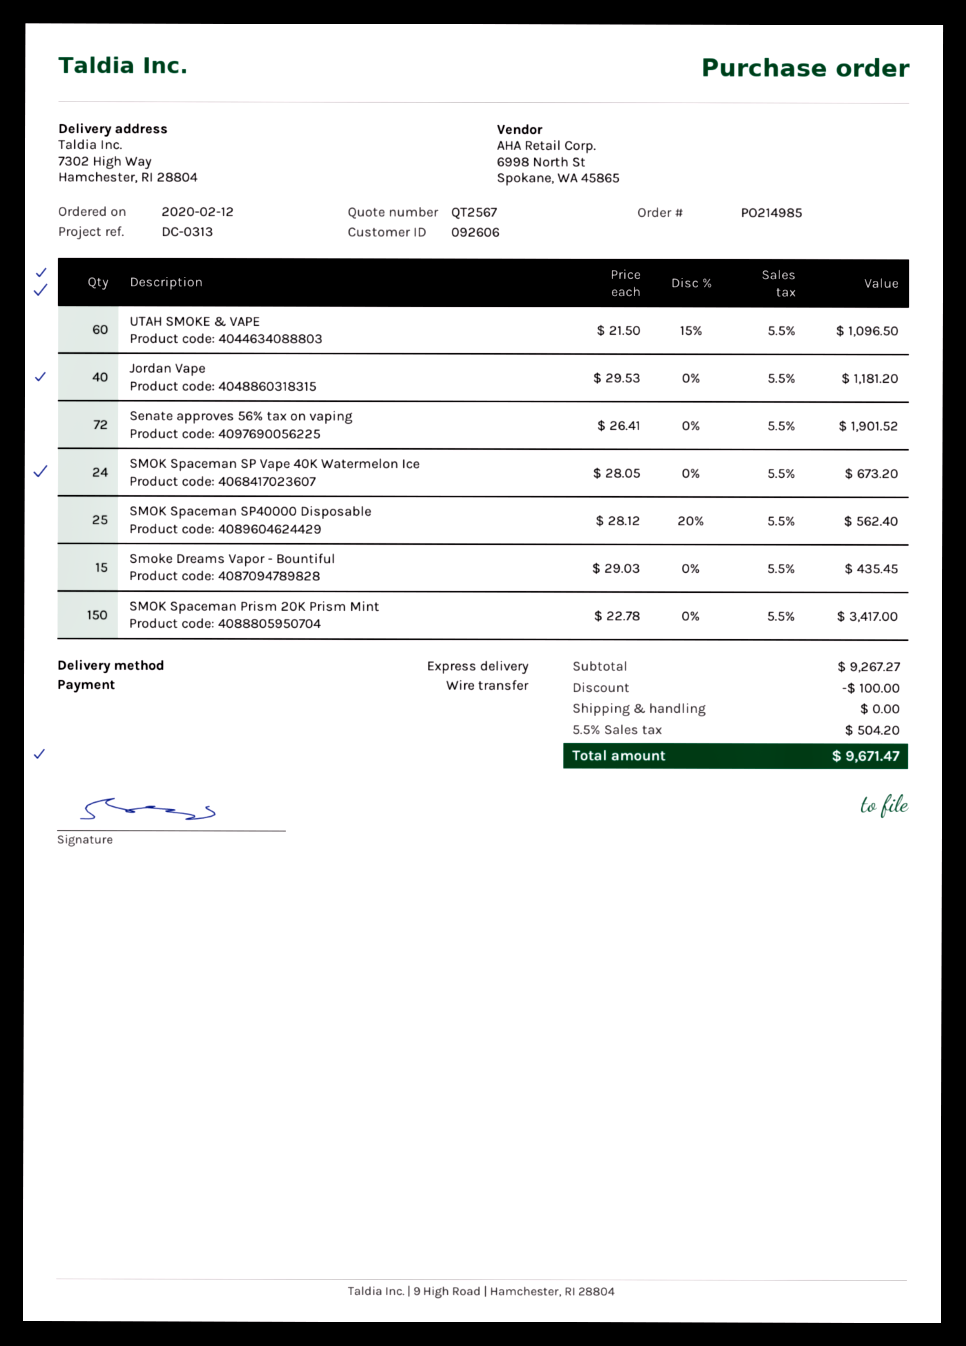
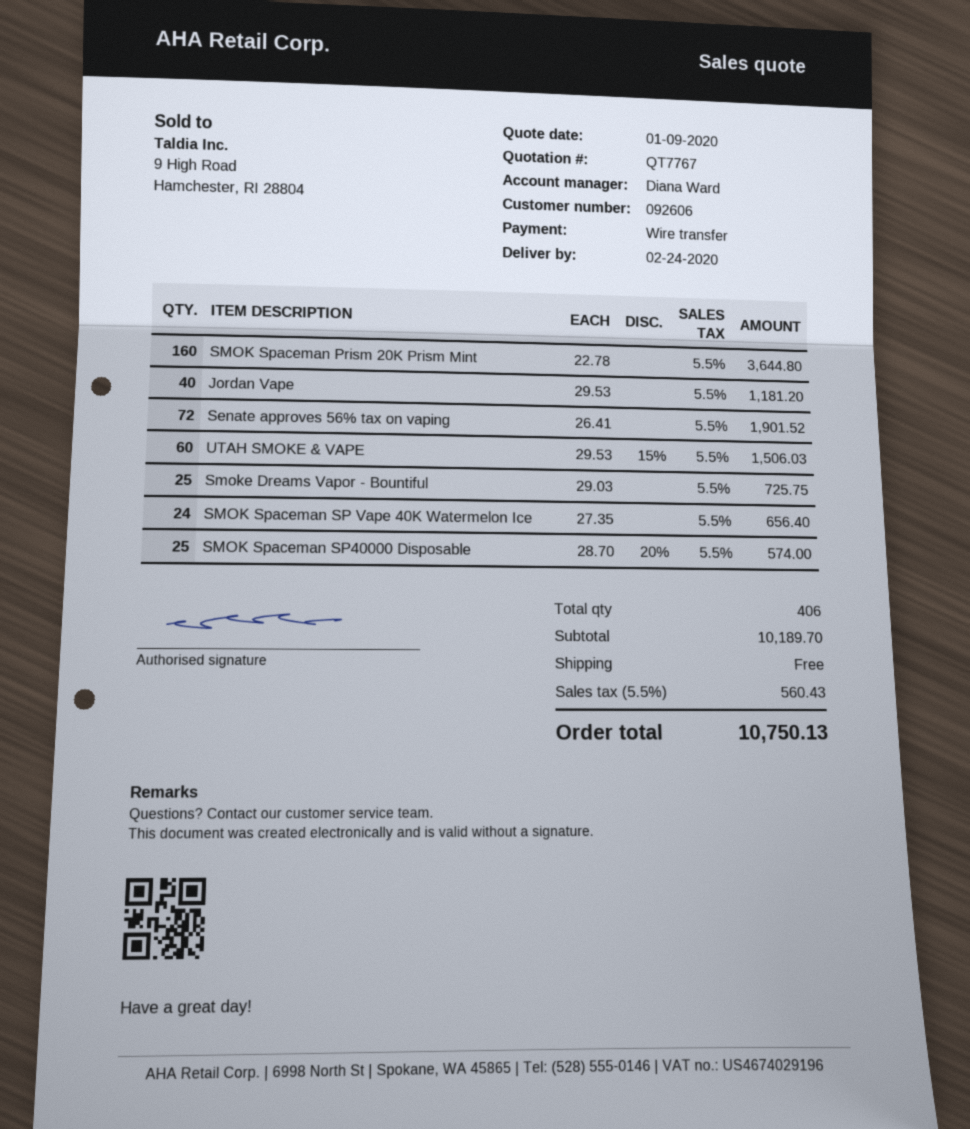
quote number: QT2567 -> QT7767
UTAH SMOKE & VAPE: 60 x 21.50 - 15% = 1096.50 -> 60 x 29.53 - 15% = 1506.03
SMOK Spaceman SP Vape 40K Watermelon Ice: 24 x 28.05 = 673.20 -> 24 x 27.35 = 656.40
SMOK Spaceman SP40000 Disposable: 25 x 28.12 - 20% = 562.40 -> 25 x 28.70 - 20% = 574.00
Smoke Dreams Vapor - Bountiful: 15 x 29.03 = 435.45 -> 25 x 29.03 = 725.75
SMOK Spaceman Prism 20K Prism Mint: 150 x 22.78 = 3417.00 -> 160 x 22.78 = 3644.80
subtotal: 9267.27 -> 10189.70
discount: 100.00 -> none
tax: 5.5% = 504.20 -> 5.5% = 560.43
total: 9671.47 -> 10750.13

